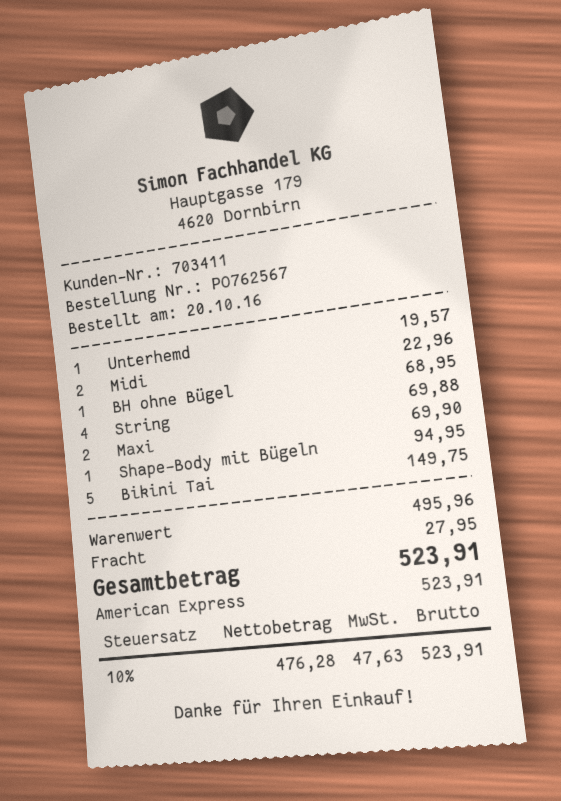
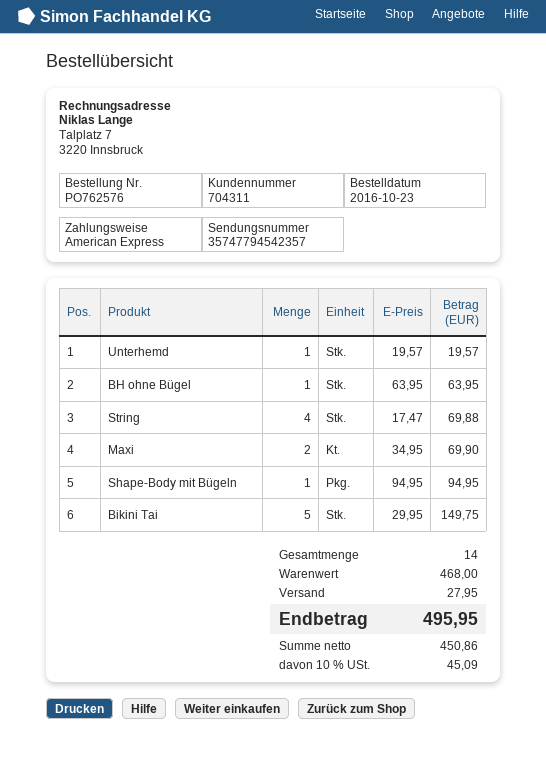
order number: PO762567 -> PO762576
order date: 2016-10-20 -> 2016-10-23
customer number: 703411 -> 704311
Midi: 2 for 22.96 -> none
BH ohne Bügel: 1 for 68.95 -> 1 for 63.95
subtotal: 495.96 -> 468.00
net: 476.28 -> 450.86
tax: 10% = 47.63 -> 10% = 45.09
total: 523.91 -> 495.95

